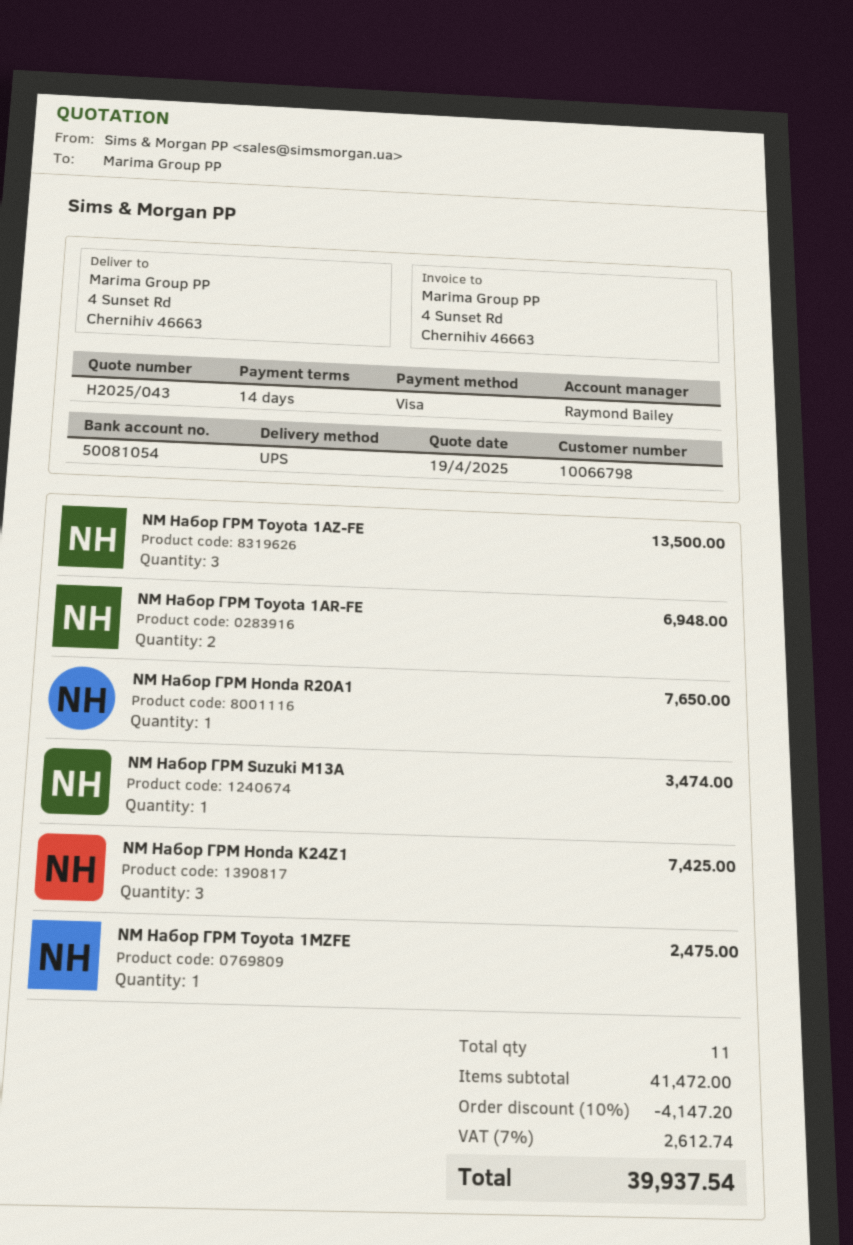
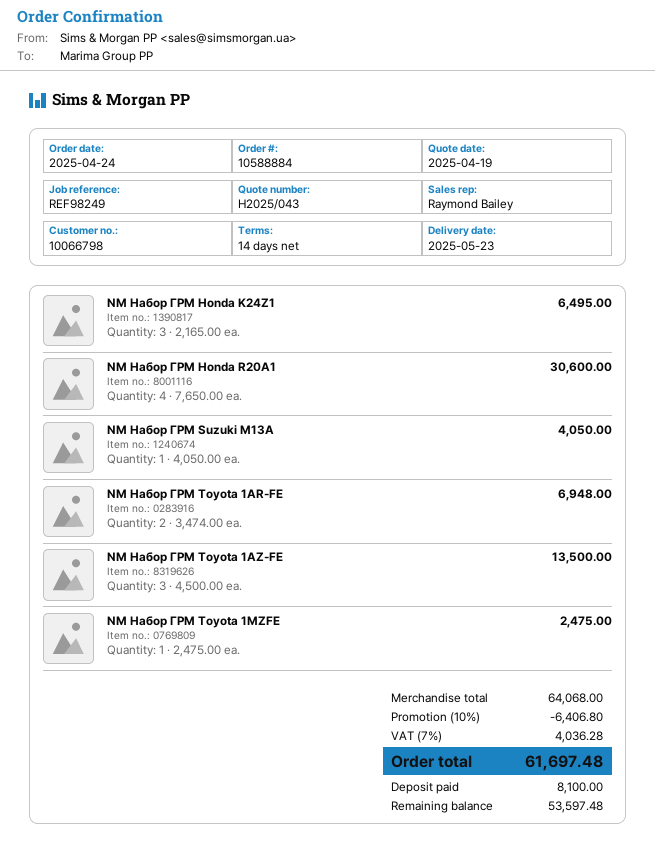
NM Набор ГРМ Honda R20A1: 1 for 7650.00 -> 4 for 30600.00
NM Набор ГРМ Suzuki M13A: 1 for 3474.00 -> 1 for 4050.00
NM Набор ГРМ Honda K24Z1: 3 for 7425.00 -> 3 for 6495.00
subtotal: 41472.00 -> 64068.00
discount: 10% = 4147.20 -> 10% = 6406.80
tax: 7% = 2612.74 -> 7% = 4036.28
total: 39937.54 -> 61697.48

